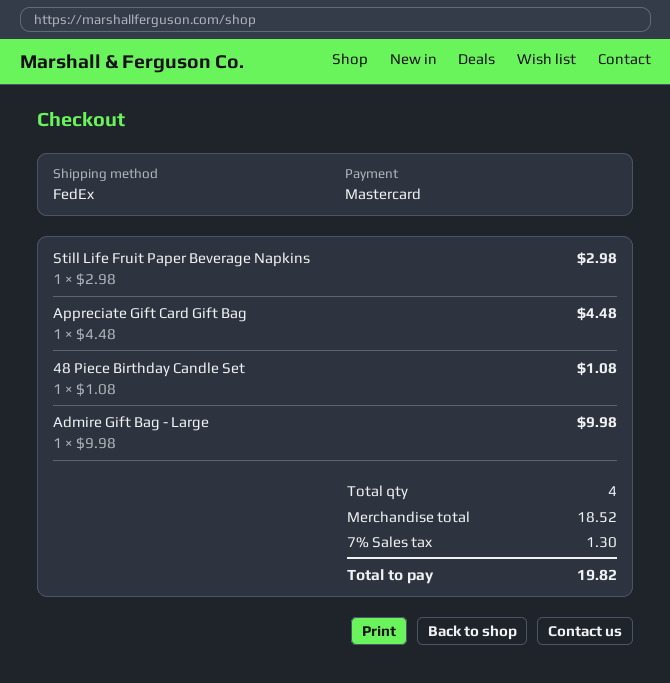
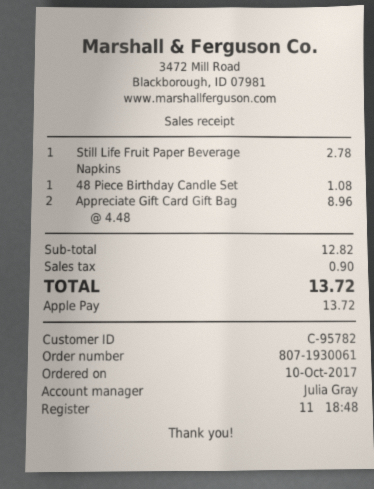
payment method: Mastercard -> Apple Pay
Still Life Fruit Paper Beverage Napkins: 1 x 2.98 = 2.98 -> 1 x 2.78 = 2.78
Appreciate Gift Card Gift Bag: 1 x 4.48 = 4.48 -> 2 x 4.48 = 8.96
Admire Gift Bag - Large: 1 x 9.98 = 9.98 -> none
subtotal: 18.52 -> 12.82
tax: 1.30 -> 0.90
total: 19.82 -> 13.72

